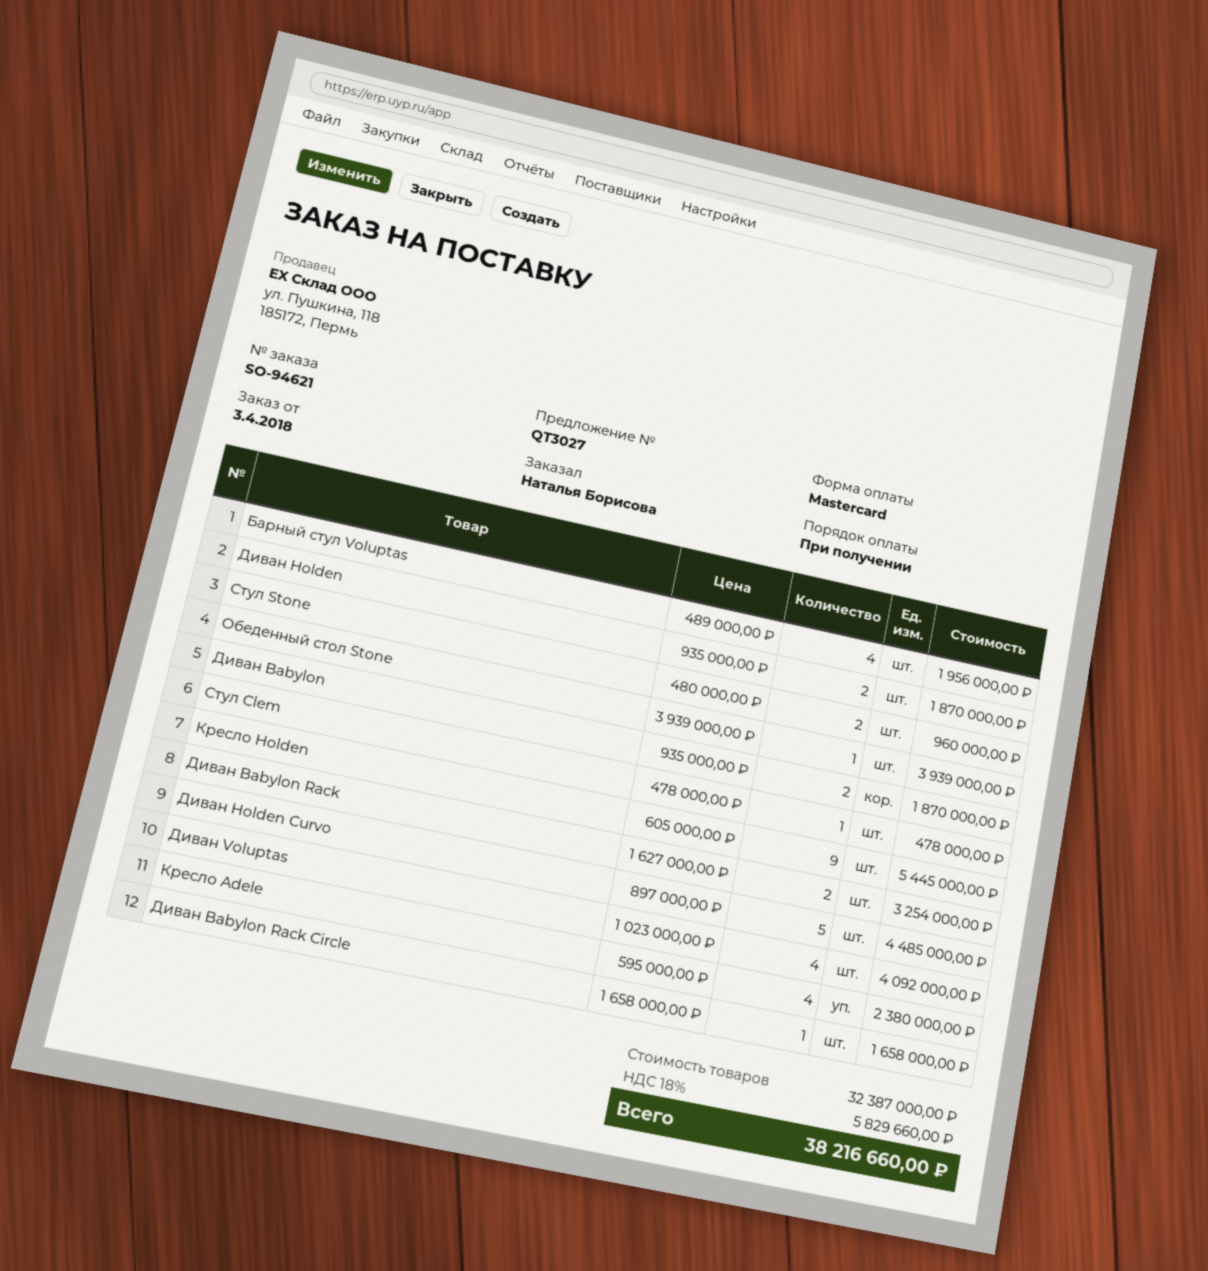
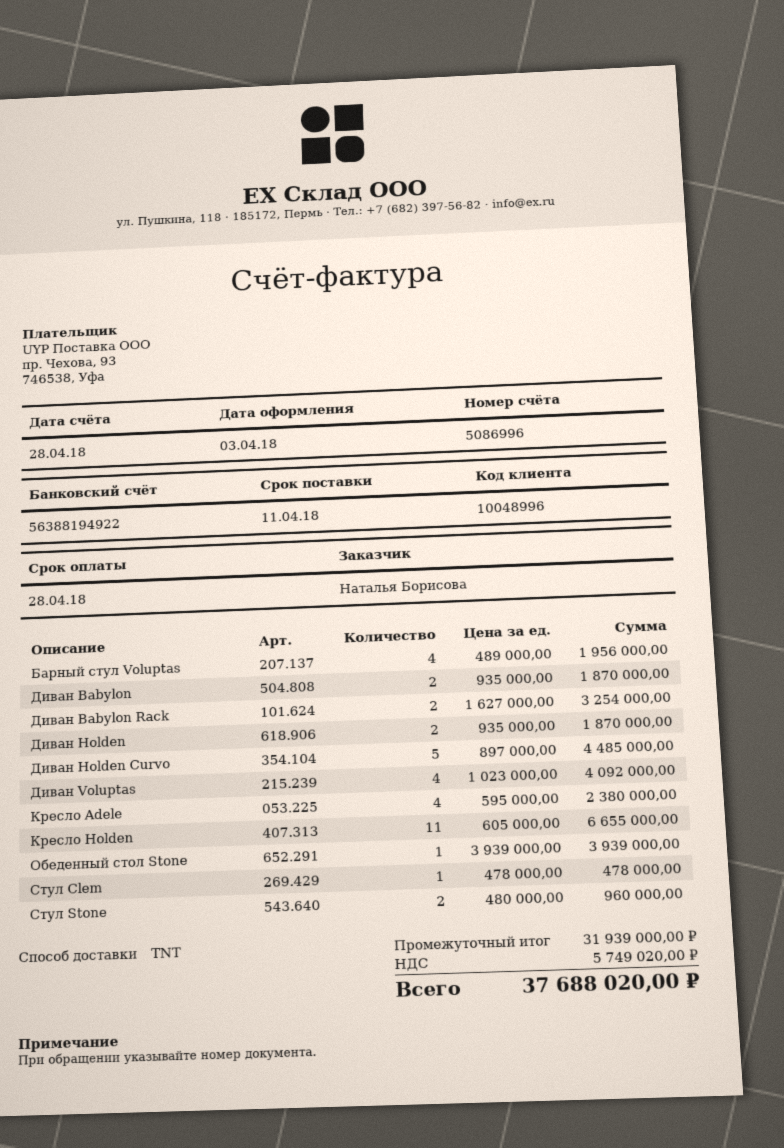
Кресло Holden: 9 x 605000.00 = 5445000.00 -> 11 x 605000.00 = 6655000.00
Диван Babylon Rack Circle: 1 x 1658000.00 = 1658000.00 -> none
subtotal: 32387000.00 -> 31939000.00
tax: 5829660.00 -> 5749020.00
total: 38216660.00 -> 37688020.00

